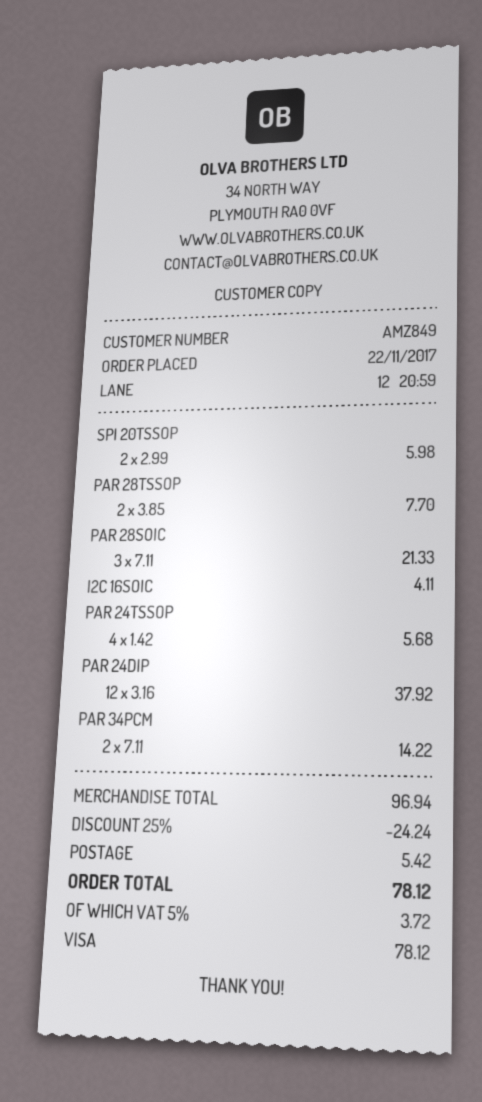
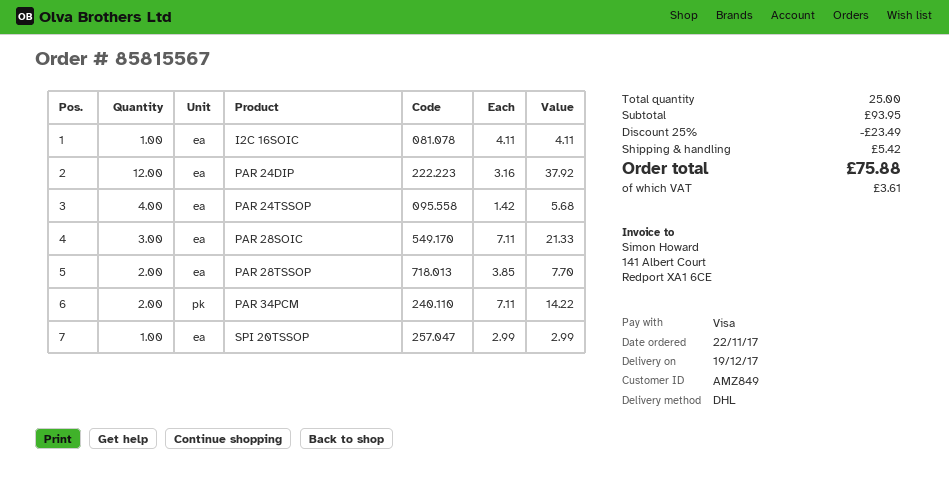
SPI 20TSSOP: 2 x 2.99 = 5.98 -> 1 x 2.99 = 2.99
subtotal: 96.94 -> 93.95
discount: 25% = 24.24 -> 25% = 23.49
tax: 3.72 -> 3.61
total: 78.12 -> 75.88

